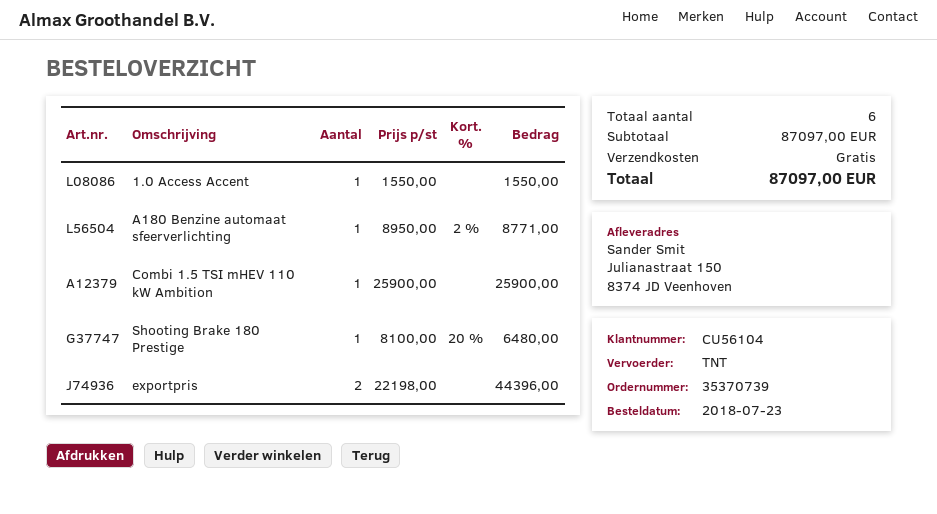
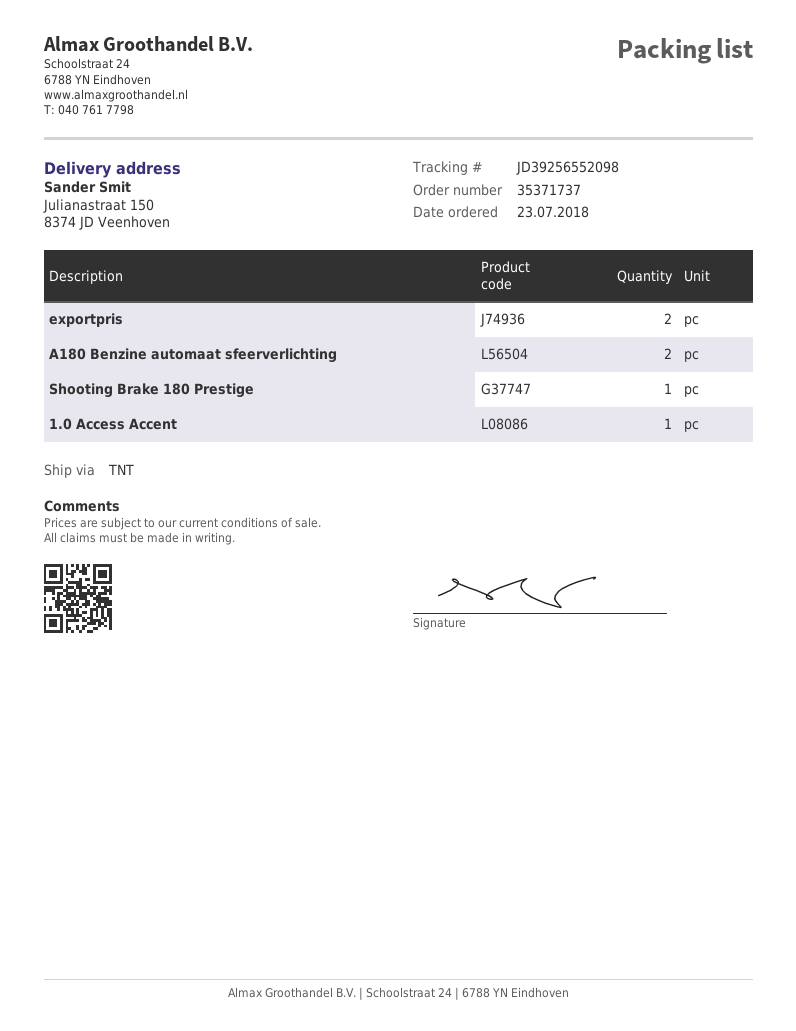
order number: 35370739 -> 35371737
A180 Benzine automaat sfeerverlichting: 1 -> 2
Combi 1.5 TSI mHEV 110 kW Ambition: 1 -> none

